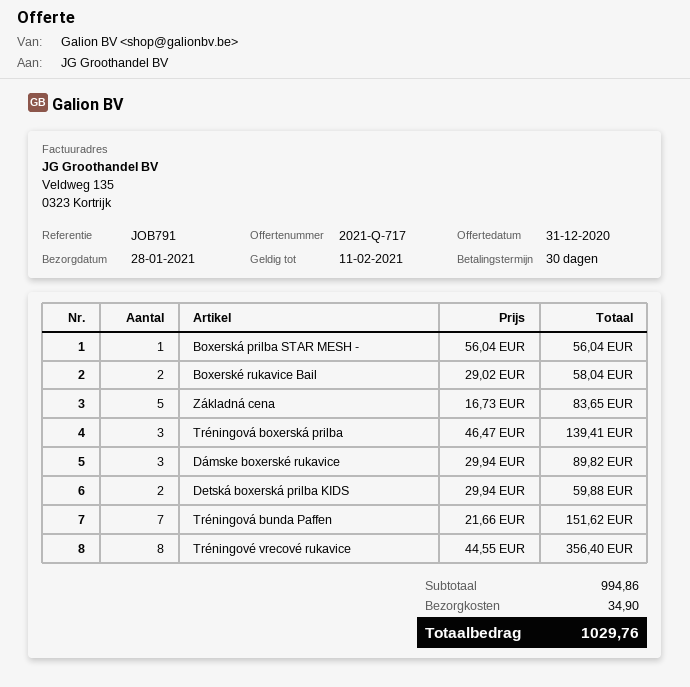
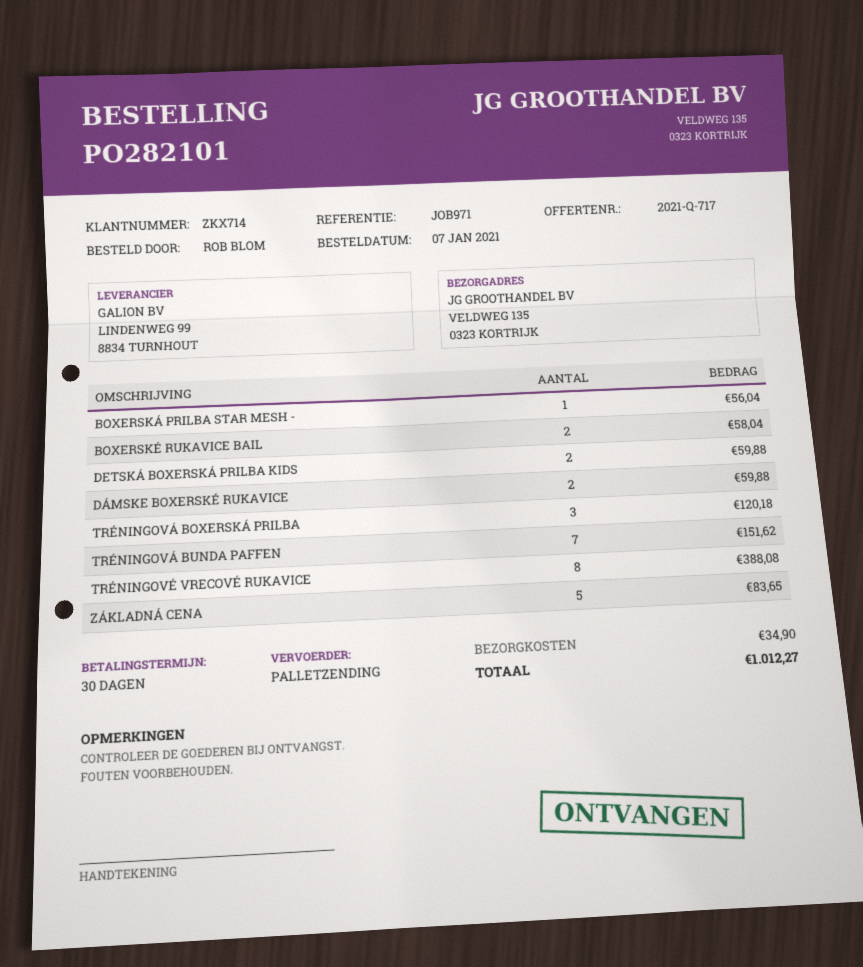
reference: JOB791 -> JOB971
Tréningová boxerská prilba: 3 for 139.41 -> 3 for 120.18
Dámske boxerské rukavice: 3 for 89.82 -> 2 for 59.88
Tréningové vrecové rukavice: 8 for 356.40 -> 8 for 388.08
total: 1029.76 -> 1012.27

